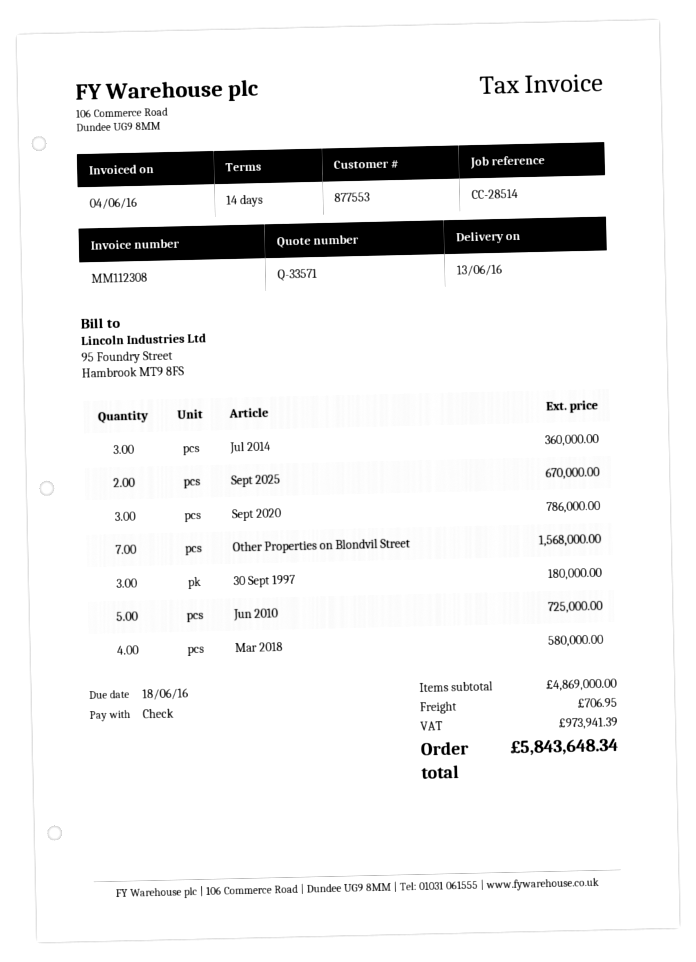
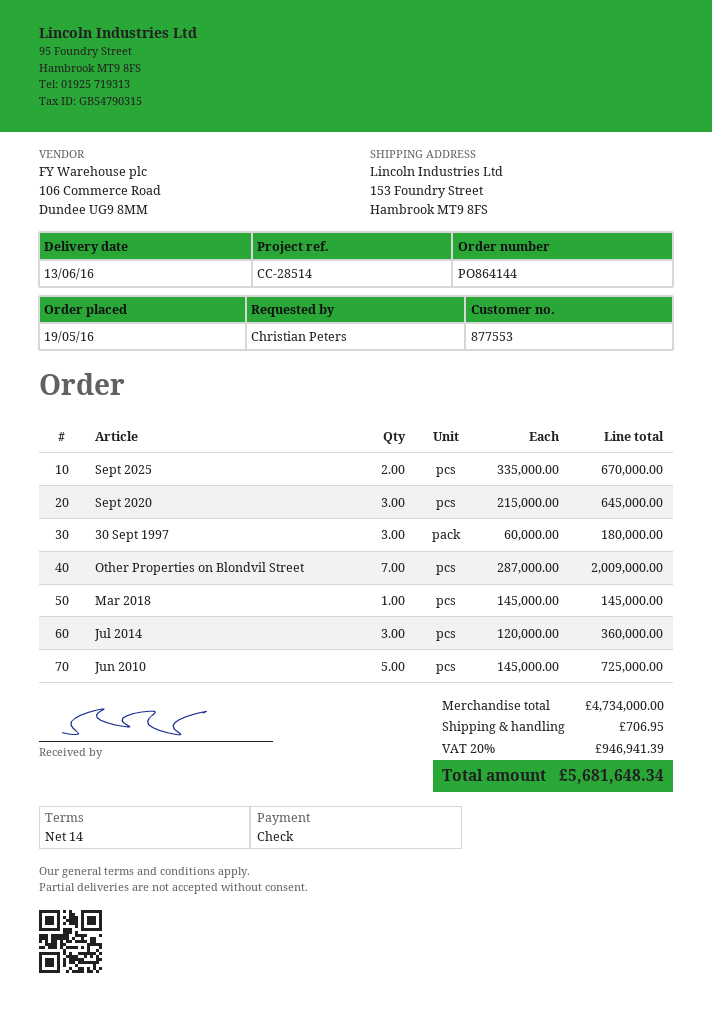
Sept 2020: 3 for 786000.00 -> 3 for 645000.00
Other Properties on Blondvil Street: 7 for 1568000.00 -> 7 for 2009000.00
Mar 2018: 4 for 580000.00 -> 1 for 145000.00
subtotal: 4869000.00 -> 4734000.00
tax: 973941.39 -> 946941.39
total: 5843648.34 -> 5681648.34

